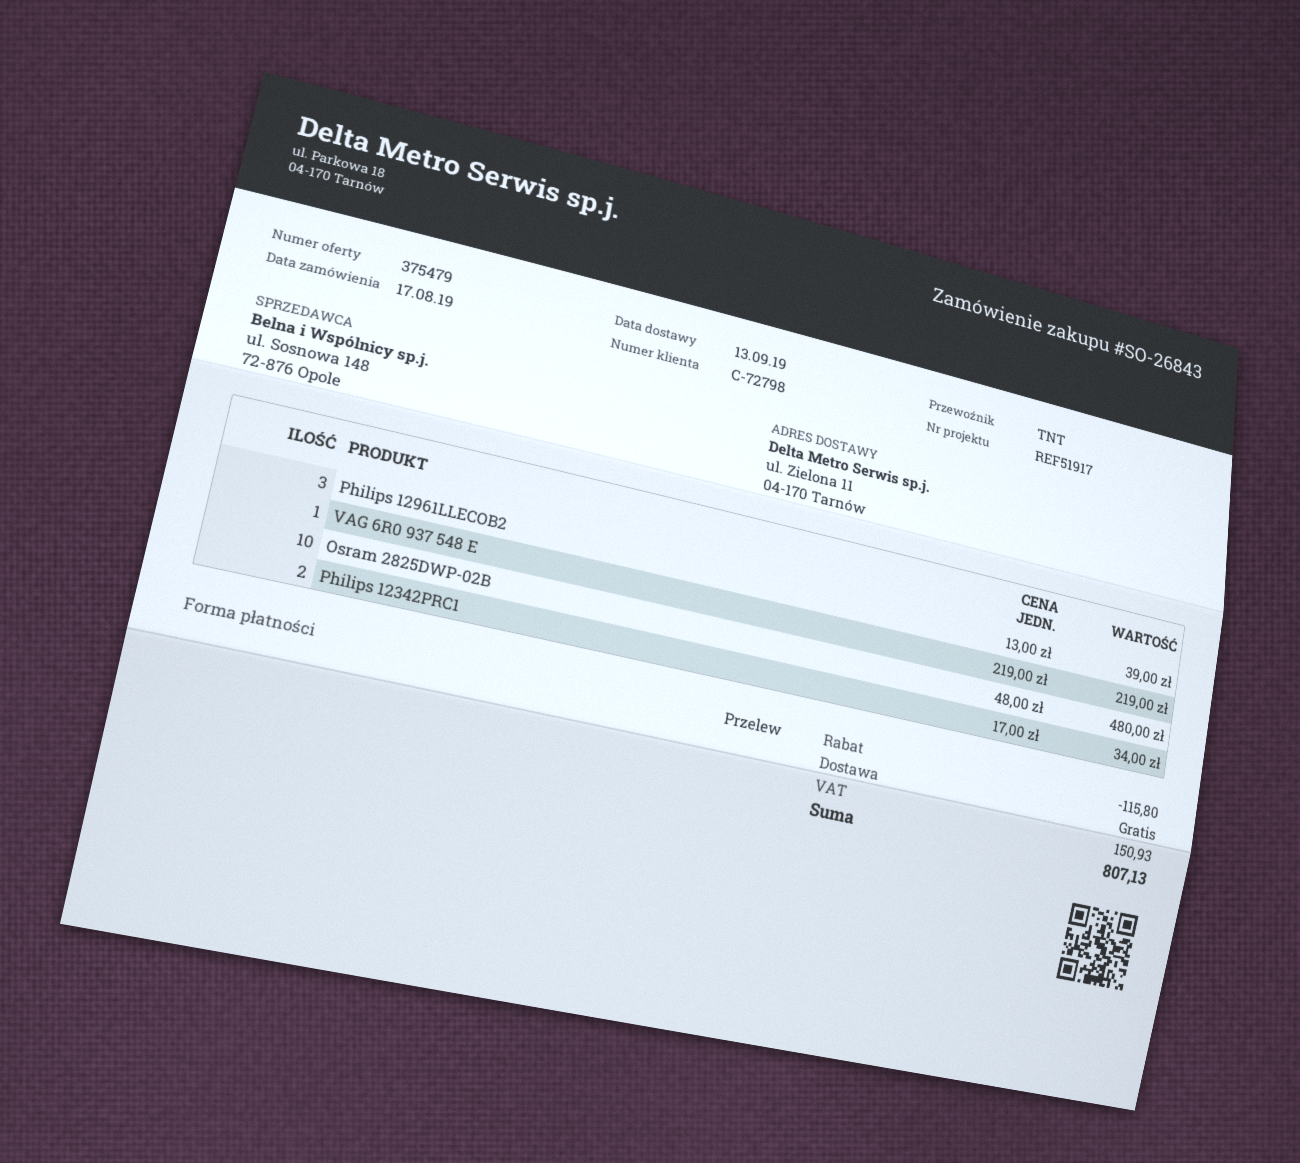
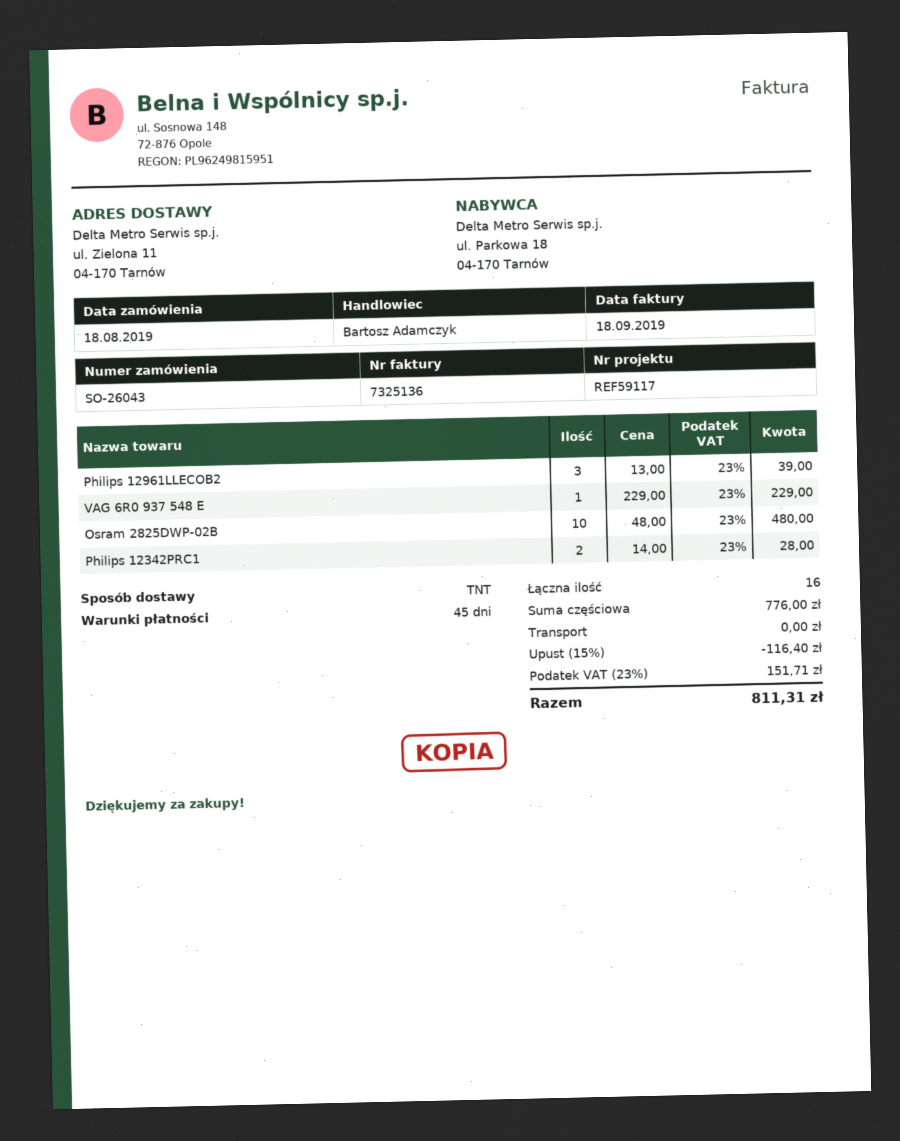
order number: SO-26843 -> SO-26043
order date: 2019-08-17 -> 2019-08-18
reference: REF51917 -> REF59117
VAG 6R0 937 548 E: 1 x 219.00 = 219.00 -> 1 x 229.00 = 229.00
Philips 12342PRC1: 2 x 17.00 = 34.00 -> 2 x 14.00 = 28.00
discount: 115.80 -> 116.40
tax: 150.93 -> 151.71
total: 807.13 -> 811.31

